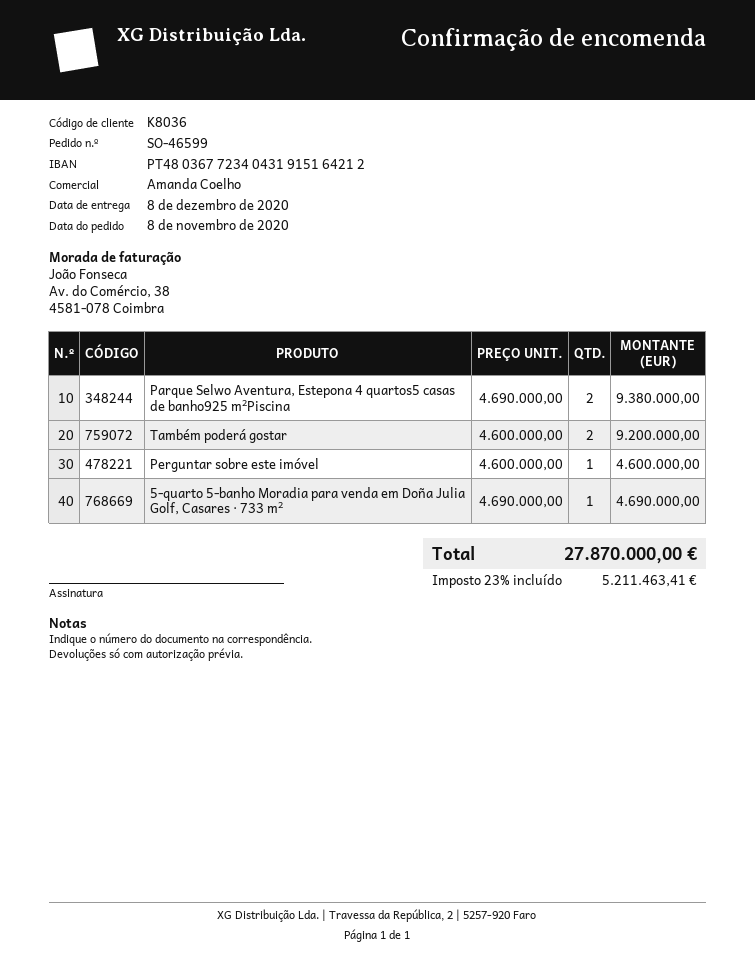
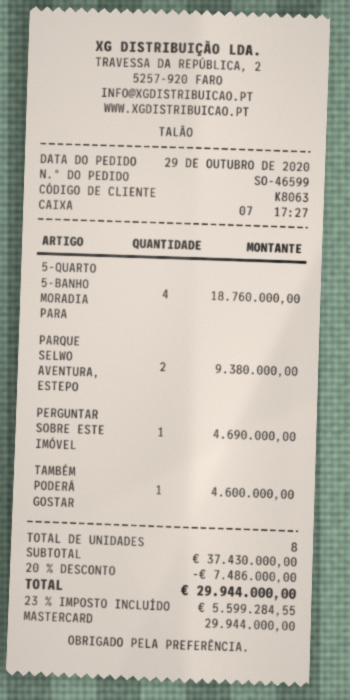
order date: 2020-11-08 -> 2020-10-29
customer number: K8036 -> K8063
Também poderá gostar: 2 for 9200000.00 -> 1 for 4600000.00
Perguntar sobre este imóvel: 1 for 4600000.00 -> 1 for 4690000.00
5-quarto 5-banho Moradia para venda em Doña Julia Golf, Casares · 733 m²: 1 for 4690000.00 -> 4 for 18760000.00
discount: none -> 20% = 7486000.00
tax: 23% = 5211463.41 -> 23% = 5599284.55
total: 27870000.00 -> 29944000.00

